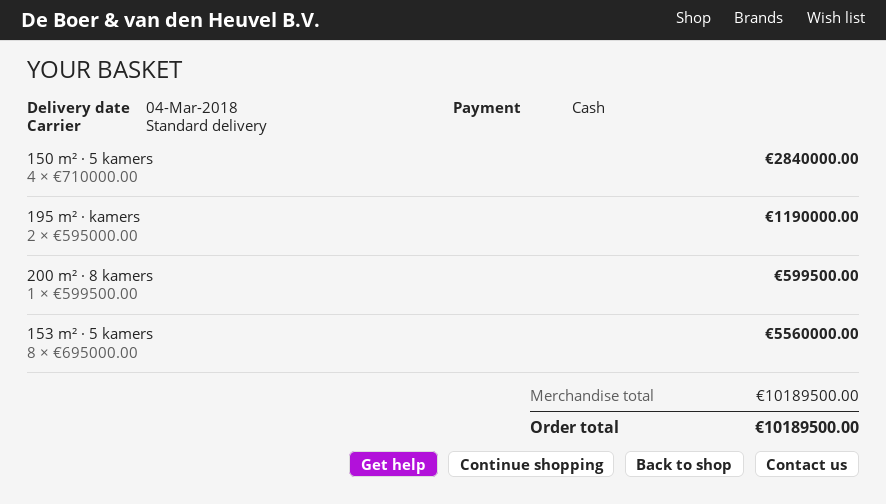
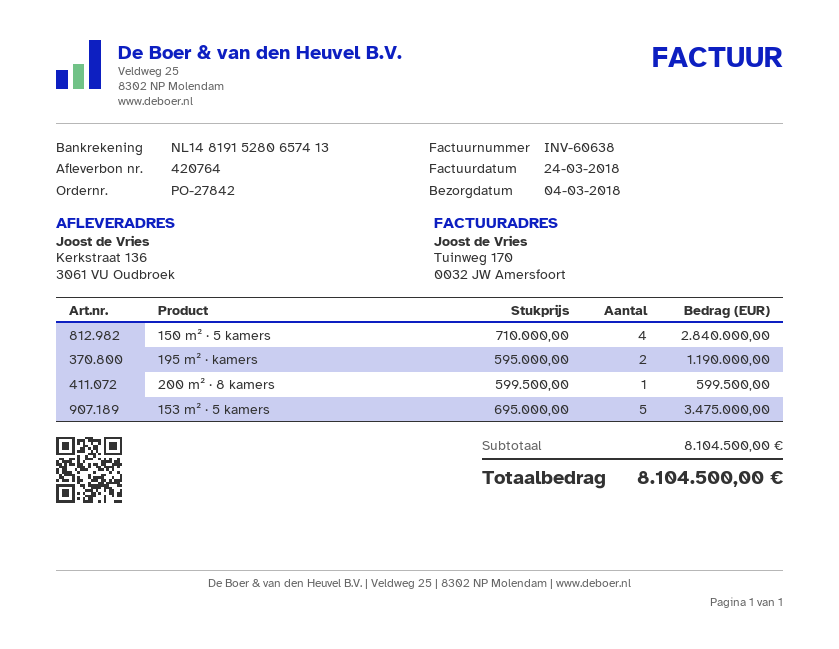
153 m² · 5 kamers: 8 x 695000.00 = 5560000.00 -> 5 x 695000.00 = 3475000.00
subtotal: 10189500.00 -> 8104500.00
total: 10189500.00 -> 8104500.00

